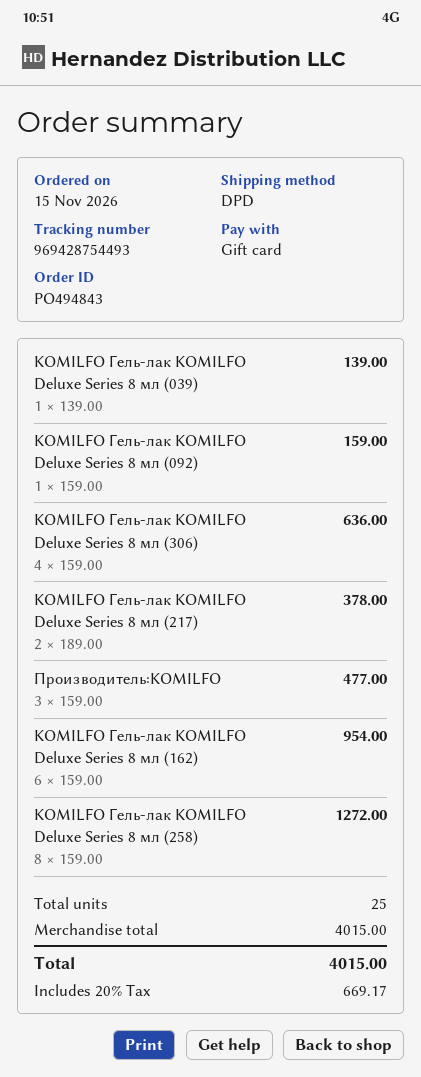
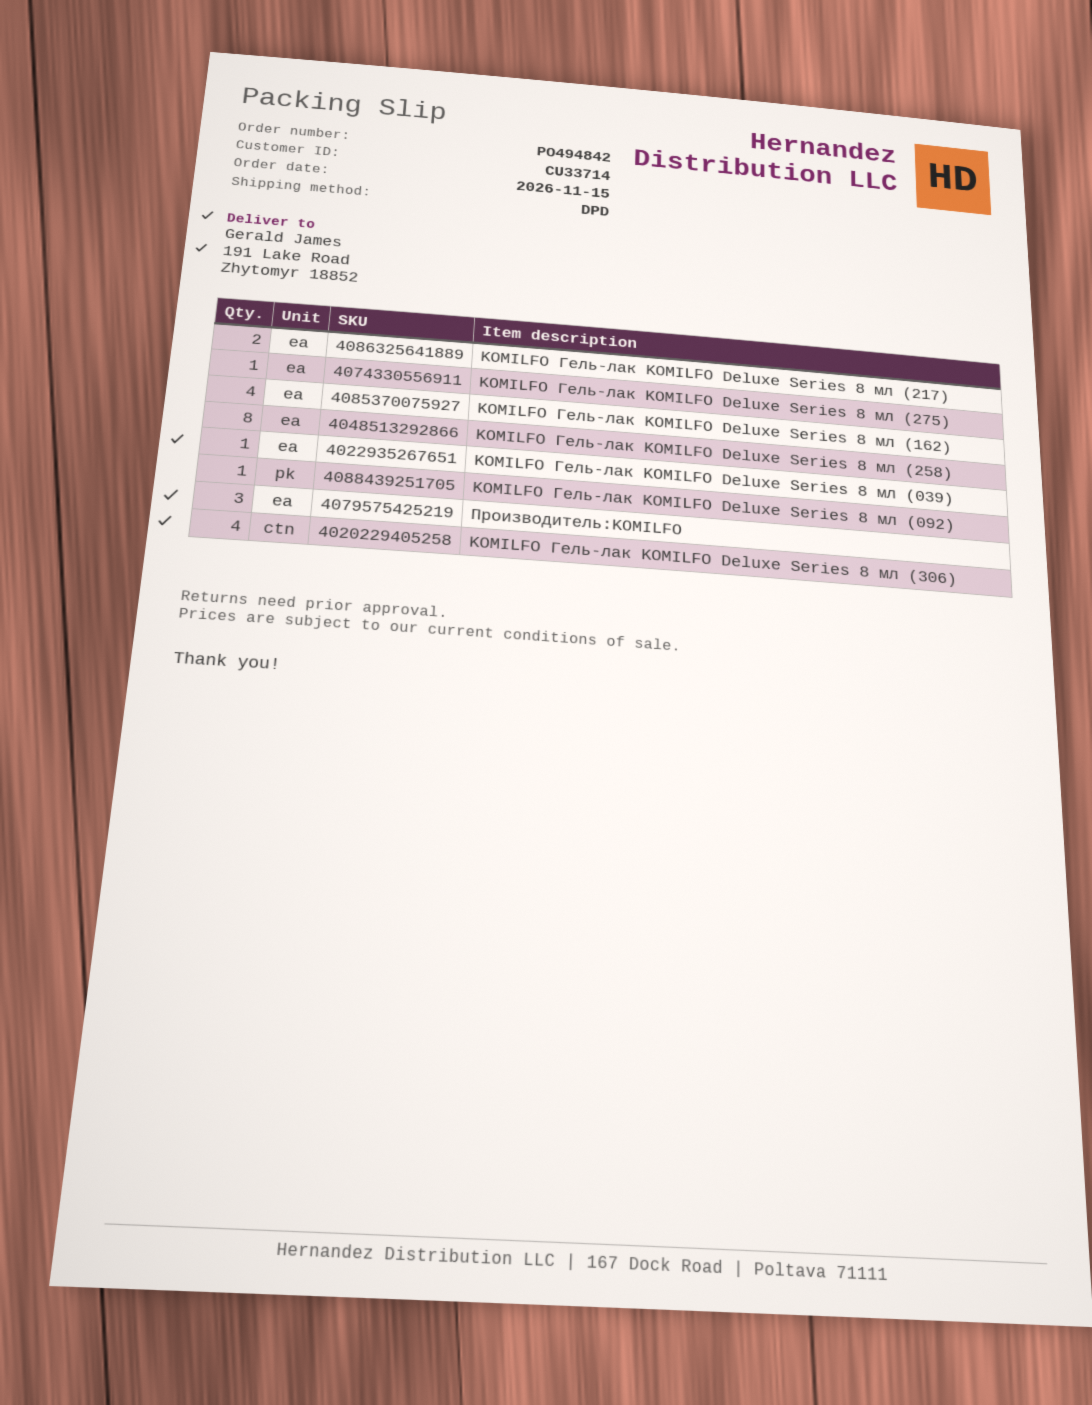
order number: PO494843 -> PO494842
KOMILFO Гель-лак KOMILFO Deluxe Series 8 мл (162): 6 -> 4
KOMILFO Гель-лак KOMILFO Deluxe Series 8 мл (275): none -> 1

